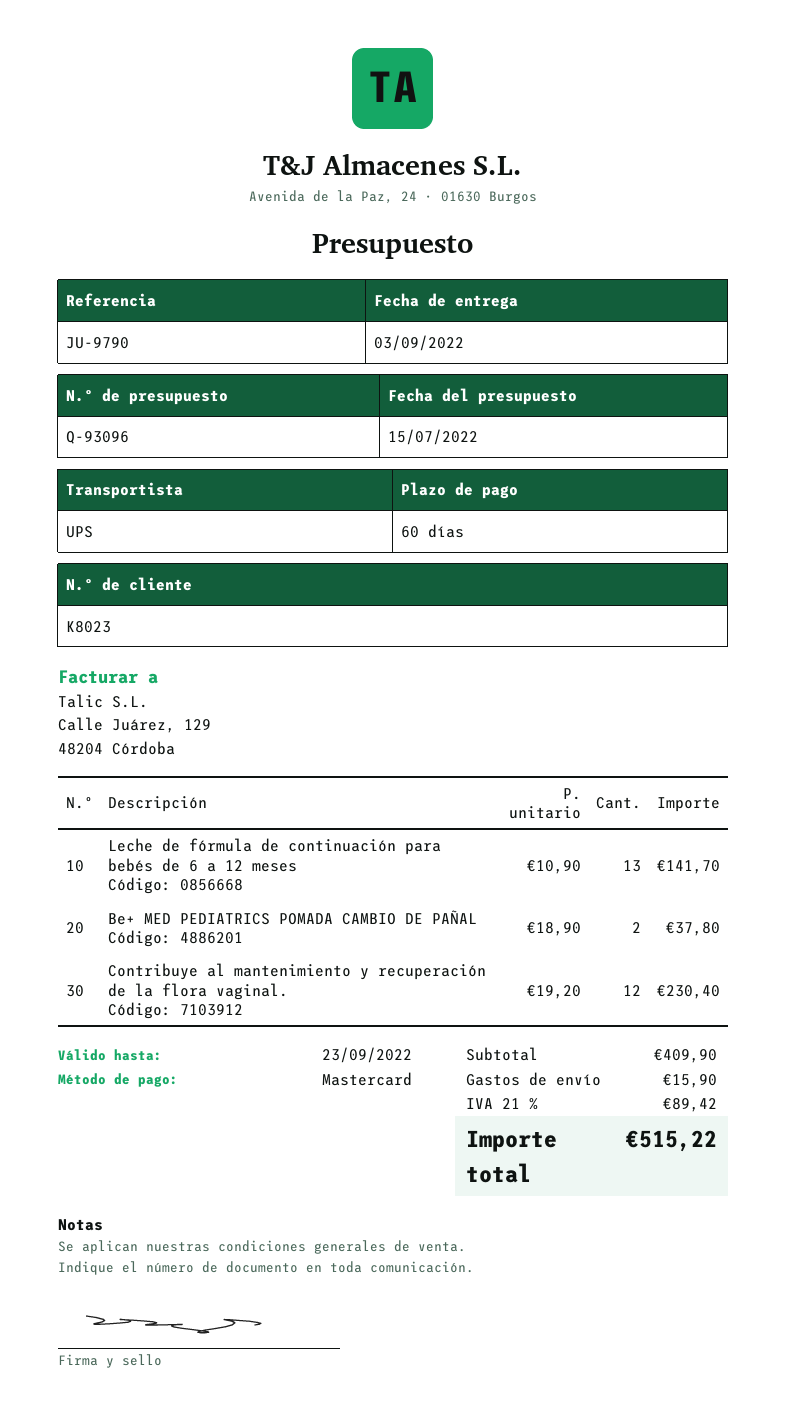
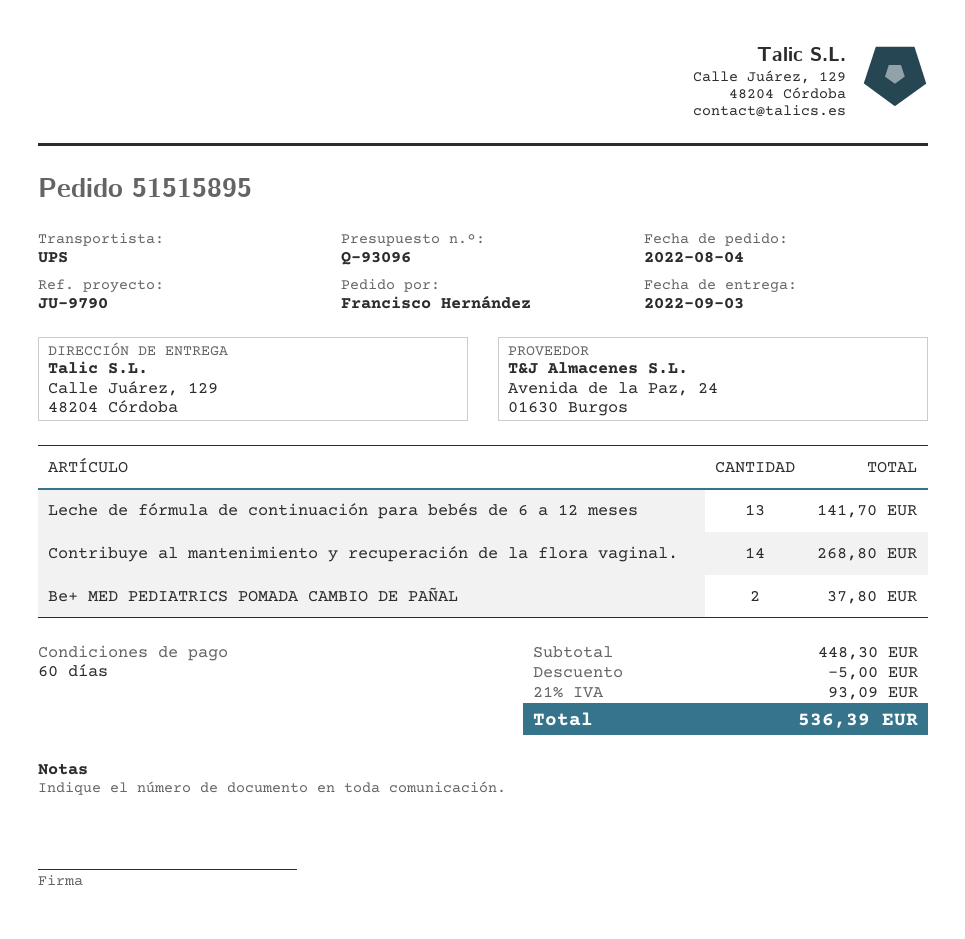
Contribuye al mantenimiento y recuperación de la flora vaginal.: 12 for 230.40 -> 14 for 268.80
subtotal: 409.90 -> 448.30
discount: none -> 5.00
shipping: 15.90 -> none
tax: 21% = 89.42 -> 21% = 93.09
total: 515.22 -> 536.39

